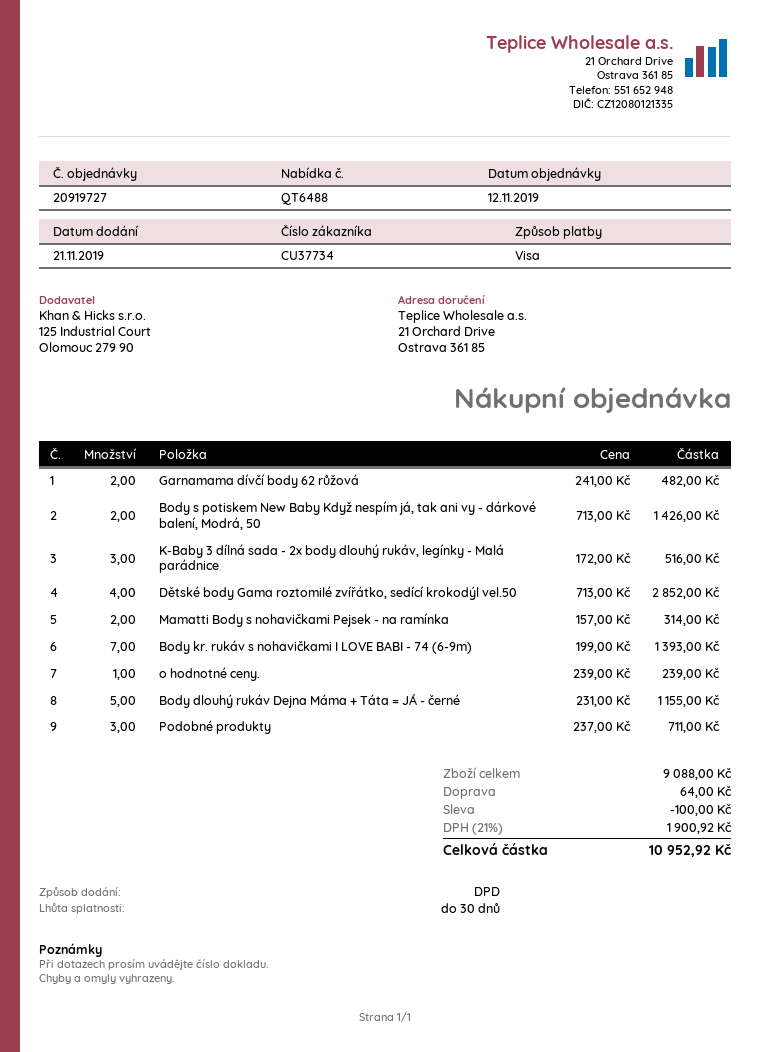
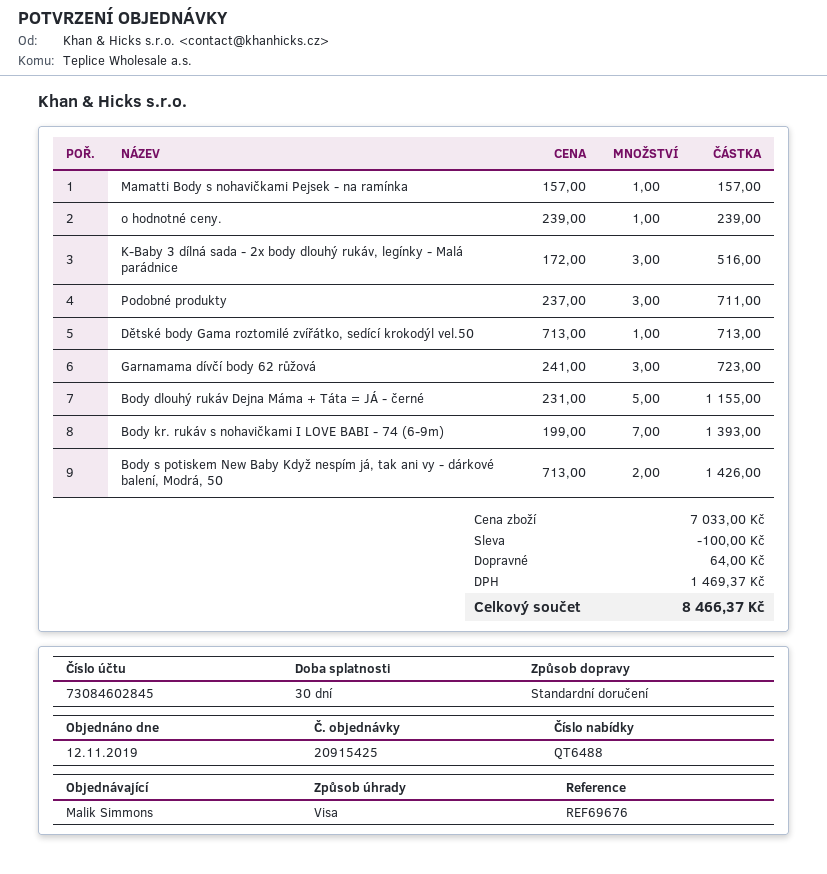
order number: 20919727 -> 20915425
shipping method: DPD -> standard
Garnamama dívčí body 62 růžová: 2 x 241.00 = 482.00 -> 3 x 241.00 = 723.00
Dětské body Gama roztomilé zvířátko, sedící krokodýl vel.50: 4 x 713.00 = 2852.00 -> 1 x 713.00 = 713.00
Mamatti Body s nohavičkami Pejsek - na ramínka: 2 x 157.00 = 314.00 -> 1 x 157.00 = 157.00
subtotal: 9088.00 -> 7033.00
tax: 1900.92 -> 1469.37
total: 10952.92 -> 8466.37

